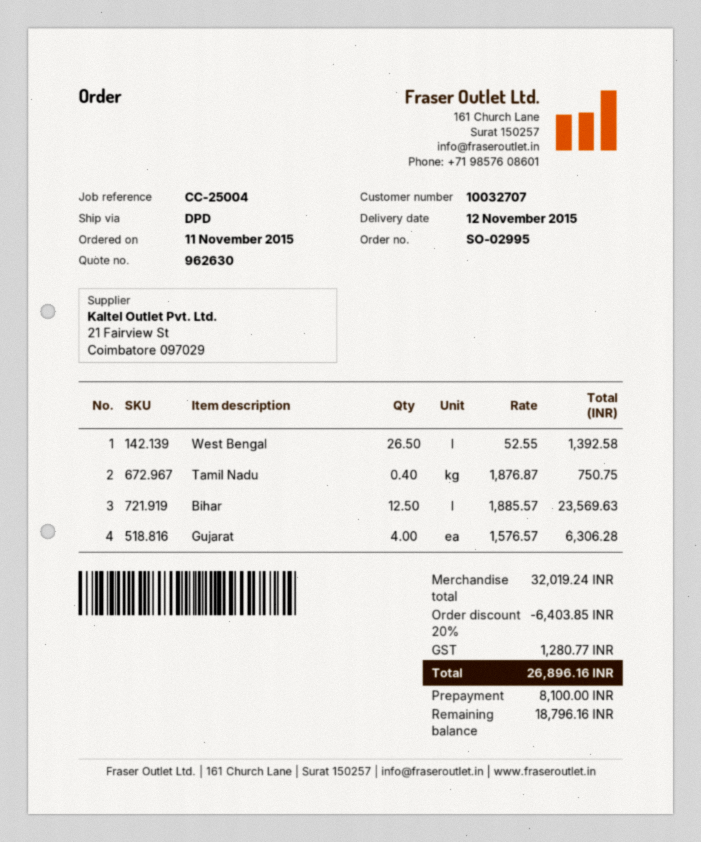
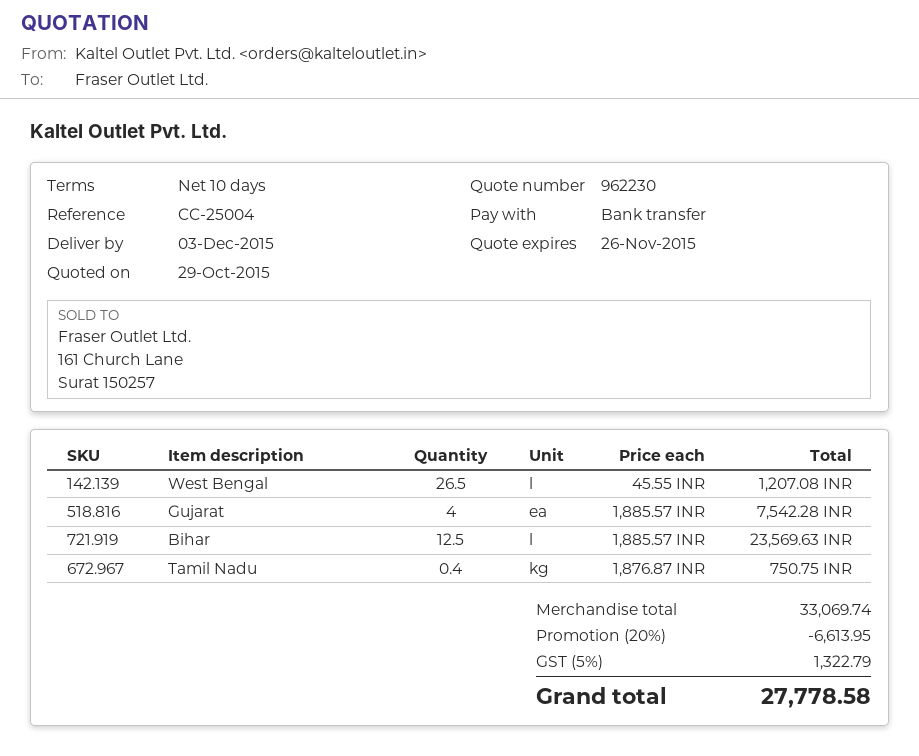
quote number: 962630 -> 962230
delivery date: 2015-11-12 -> 2015-12-03
West Bengal: 26.5 x 52.55 = 1392.58 -> 26.5 x 45.55 = 1207.08
Gujarat: 4 x 1576.57 = 6306.28 -> 4 x 1885.57 = 7542.28
subtotal: 32019.24 -> 33069.74
discount: 20% = 6403.85 -> 20% = 6613.95
tax: 1280.77 -> 1322.79
total: 26896.16 -> 27778.58

